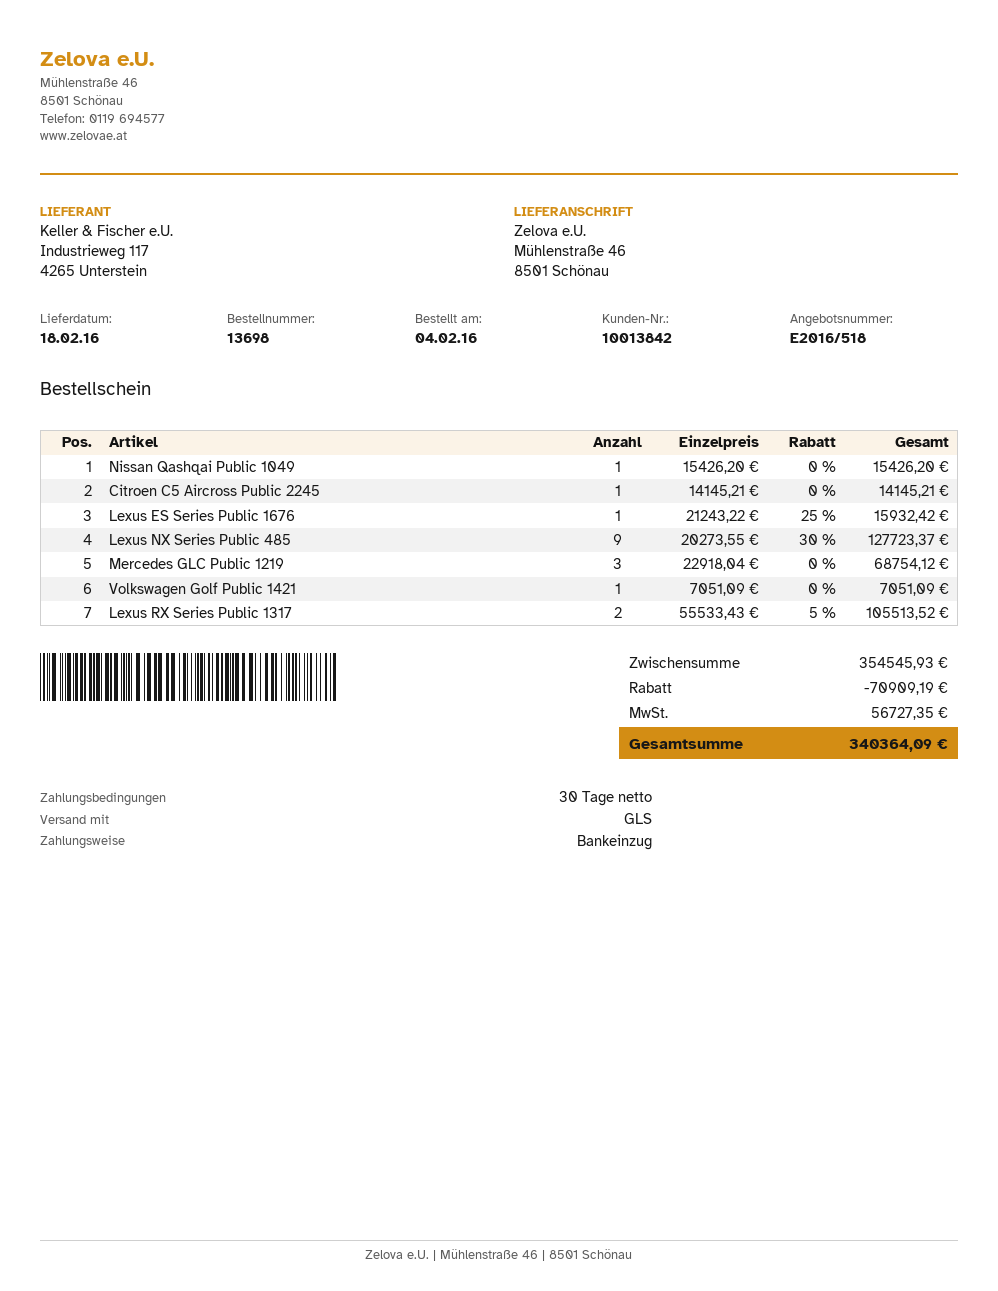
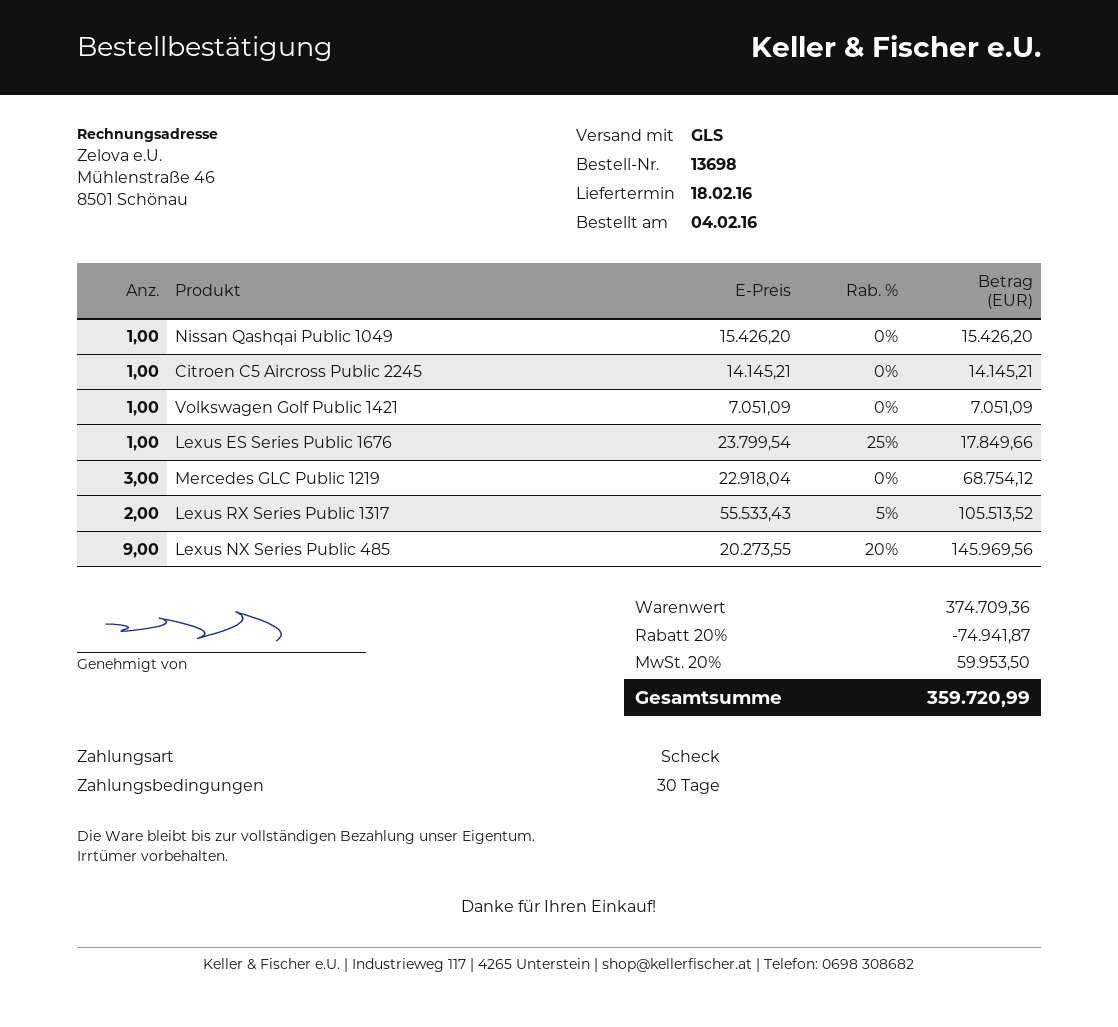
payment method: direct debit -> cheque
Lexus ES Series Public 1676: 1 x 21243.22 - 25% = 15932.42 -> 1 x 23799.54 - 25% = 17849.66
Lexus NX Series Public 485: 9 x 20273.55 - 30% = 127723.37 -> 9 x 20273.55 - 20% = 145969.56
subtotal: 354545.93 -> 374709.36
discount: 70909.19 -> 74941.87
tax: 56727.35 -> 59953.50
total: 340364.09 -> 359720.99

